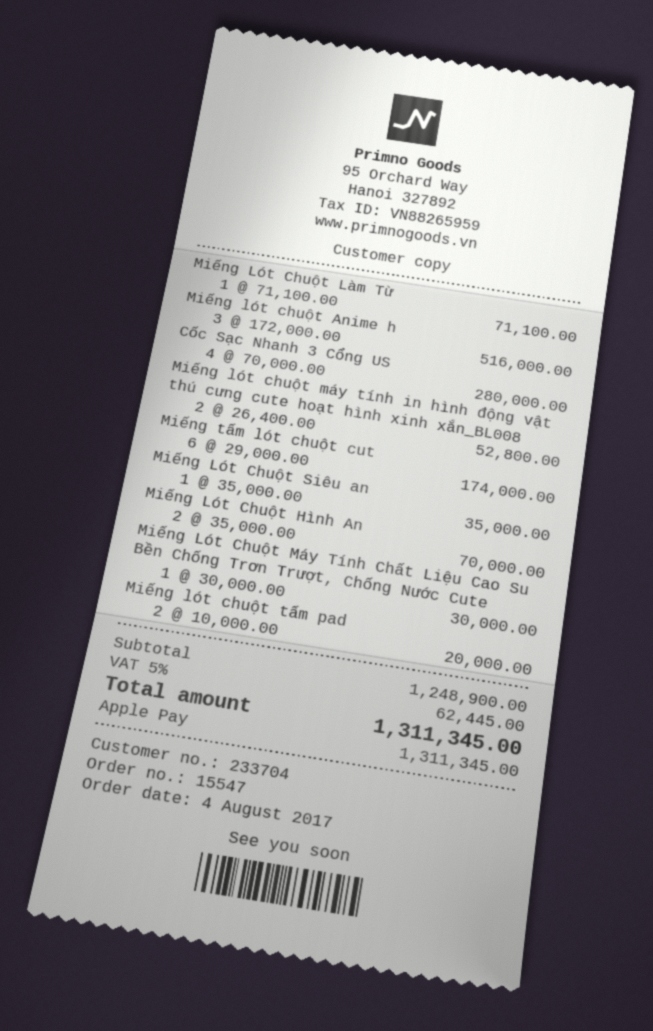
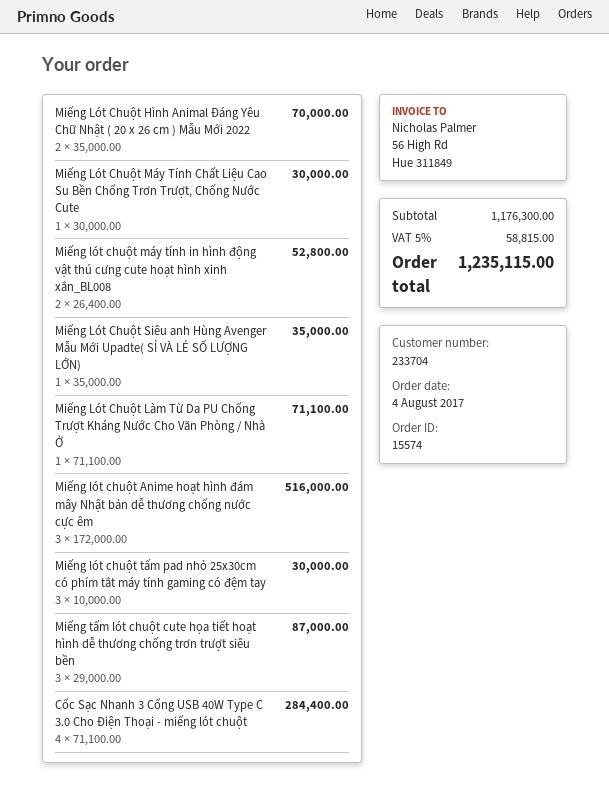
order number: 15547 -> 15574
Cốc Sạc Nhanh 3 Cổng US: 4 x 70000.00 = 280000.00 -> 4 x 71100.00 = 284400.00
Miếng tấm lót chuột cut: 6 x 29000.00 = 174000.00 -> 3 x 29000.00 = 87000.00
Miếng lót chuột tấm pad: 2 x 10000.00 = 20000.00 -> 3 x 10000.00 = 30000.00
subtotal: 1248900.00 -> 1176300.00
tax: 5% = 62445.00 -> 5% = 58815.00
total: 1311345.00 -> 1235115.00

